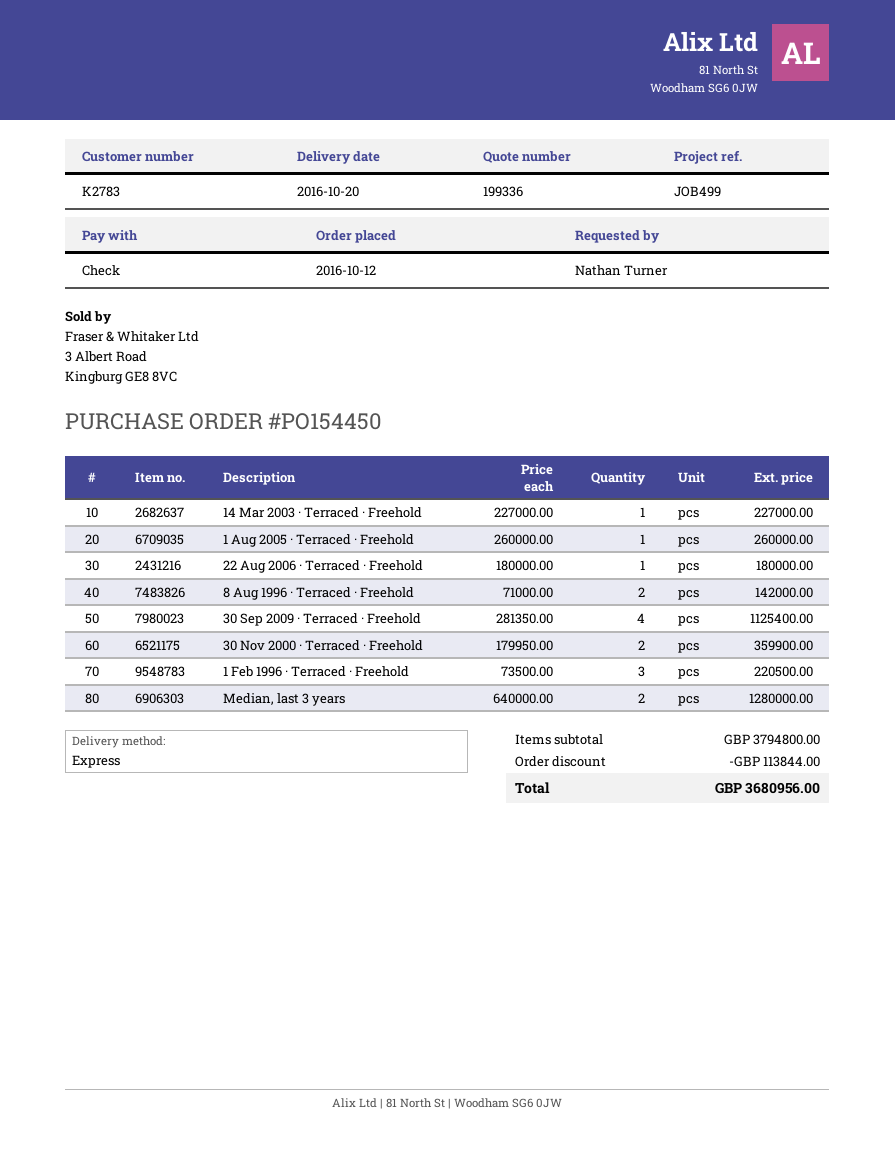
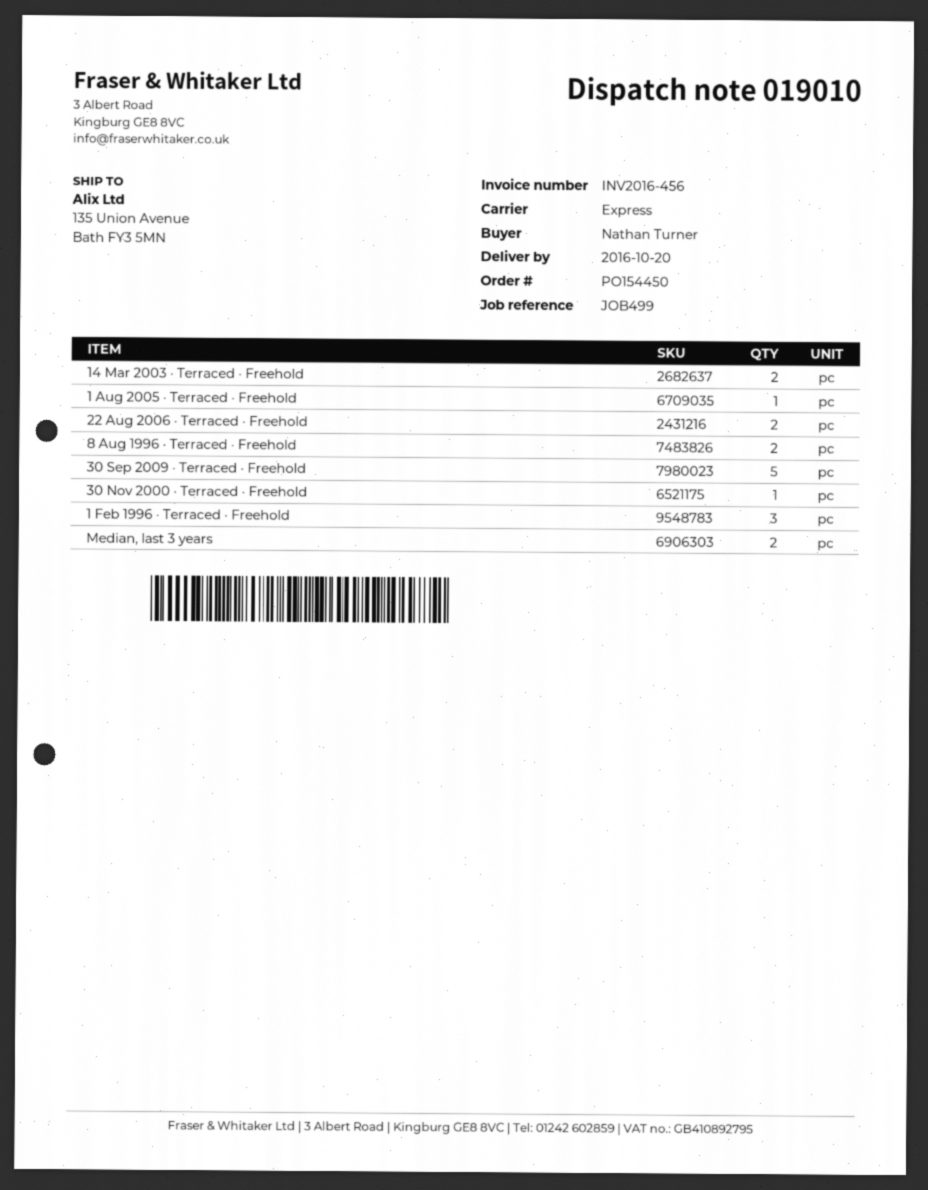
14 Mar 2003 · Terraced · Freehold: 1 -> 2
22 Aug 2006 · Terraced · Freehold: 1 -> 2
30 Sep 2009 · Terraced · Freehold: 4 -> 5
30 Nov 2000 · Terraced · Freehold: 2 -> 1

